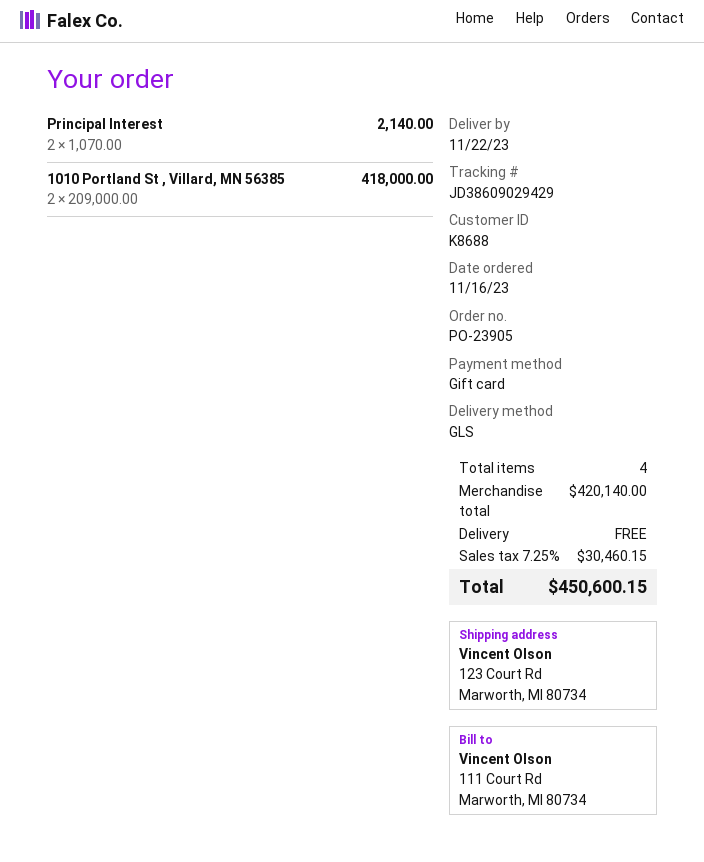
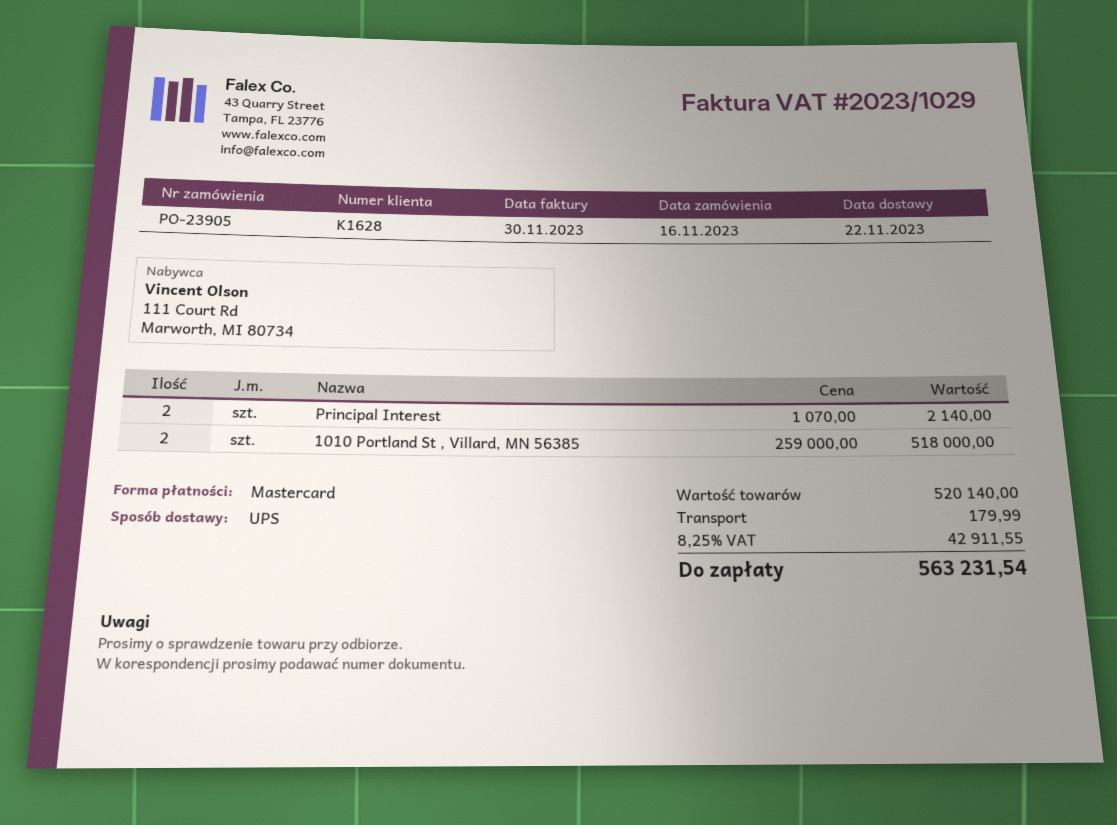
customer number: K8688 -> K1628
payment method: gift card -> Mastercard
shipping method: GLS -> UPS
1010 Portland St , Villard, MN 56385: 2 x 209000.00 = 418000.00 -> 2 x 259000.00 = 518000.00
subtotal: 420140.00 -> 520140.00
shipping: 0.00 -> 179.99
tax: 7.25% = 30460.15 -> 8.25% = 42911.55
total: 450600.15 -> 563231.54

